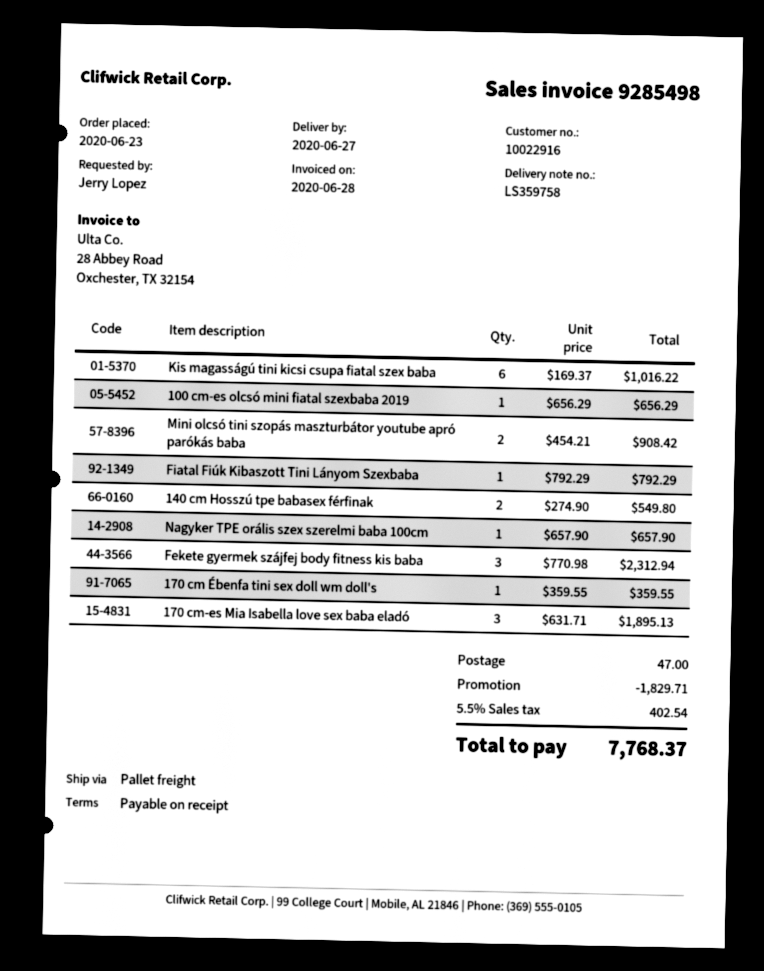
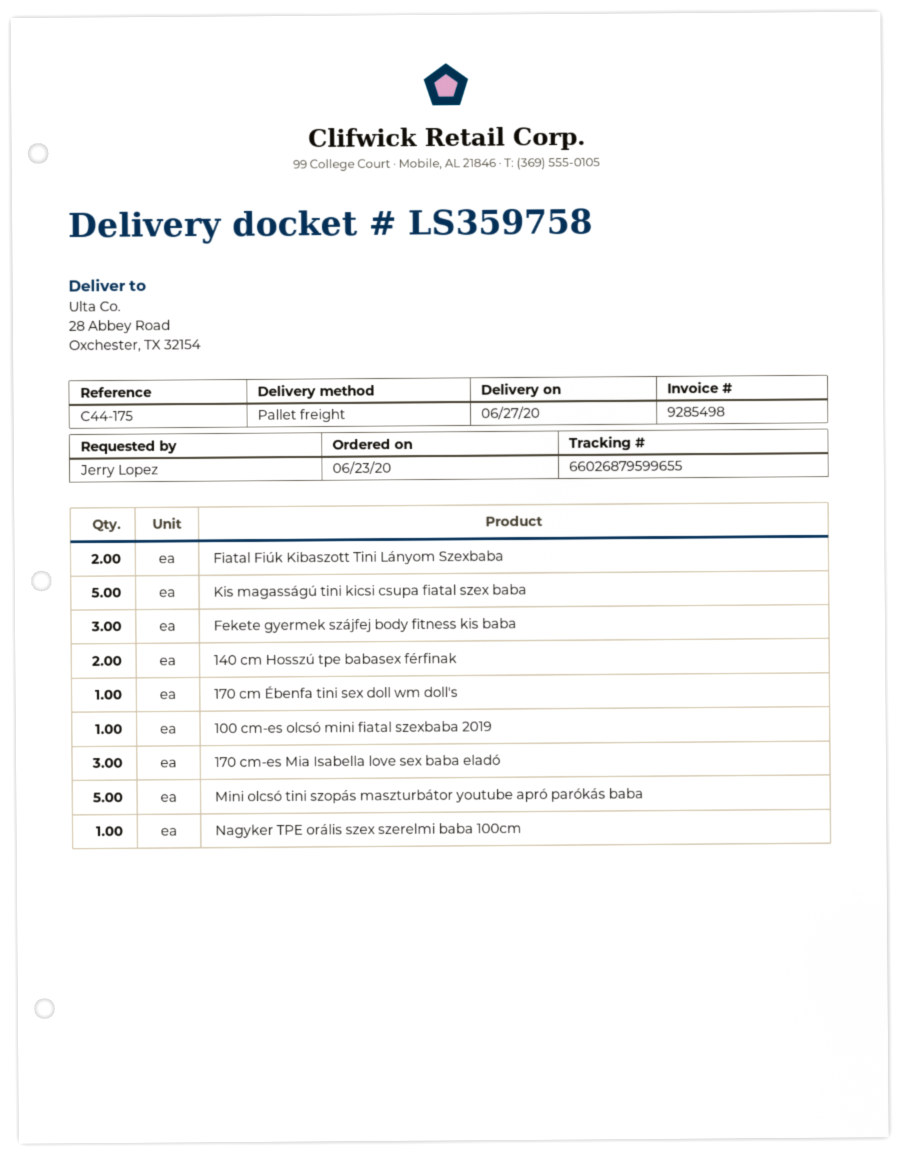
Kis magasságú tini kicsi csupa fiatal szex baba: 6 -> 5
Mini olcsó tini szopás maszturbátor youtube apró parókás baba: 2 -> 5
Fiatal Fiúk Kibaszott Tini Lányom Szexbaba: 1 -> 2

